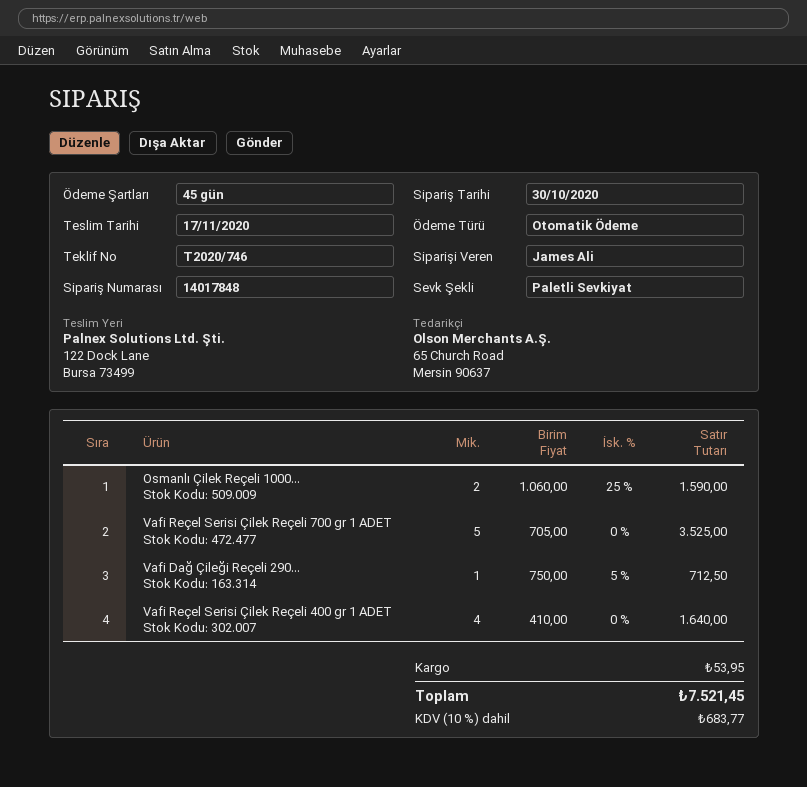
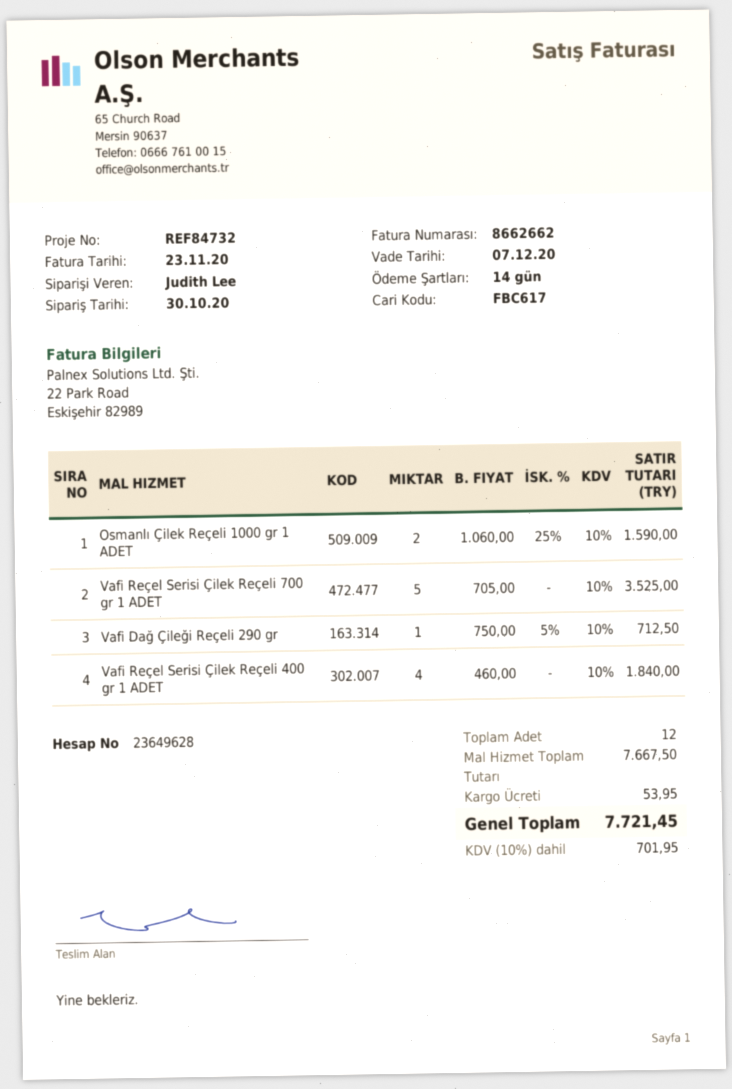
payment terms: 45 days -> 14 days
ordered by: James Ali -> Judith Lee
Vafi Reçel Serisi Çilek Reçeli 400 gr 1 ADET: 4 x 410.00 = 1640.00 -> 4 x 460.00 = 1840.00
tax: 10% = 683.77 -> 10% = 701.95
total: 7521.45 -> 7721.45

